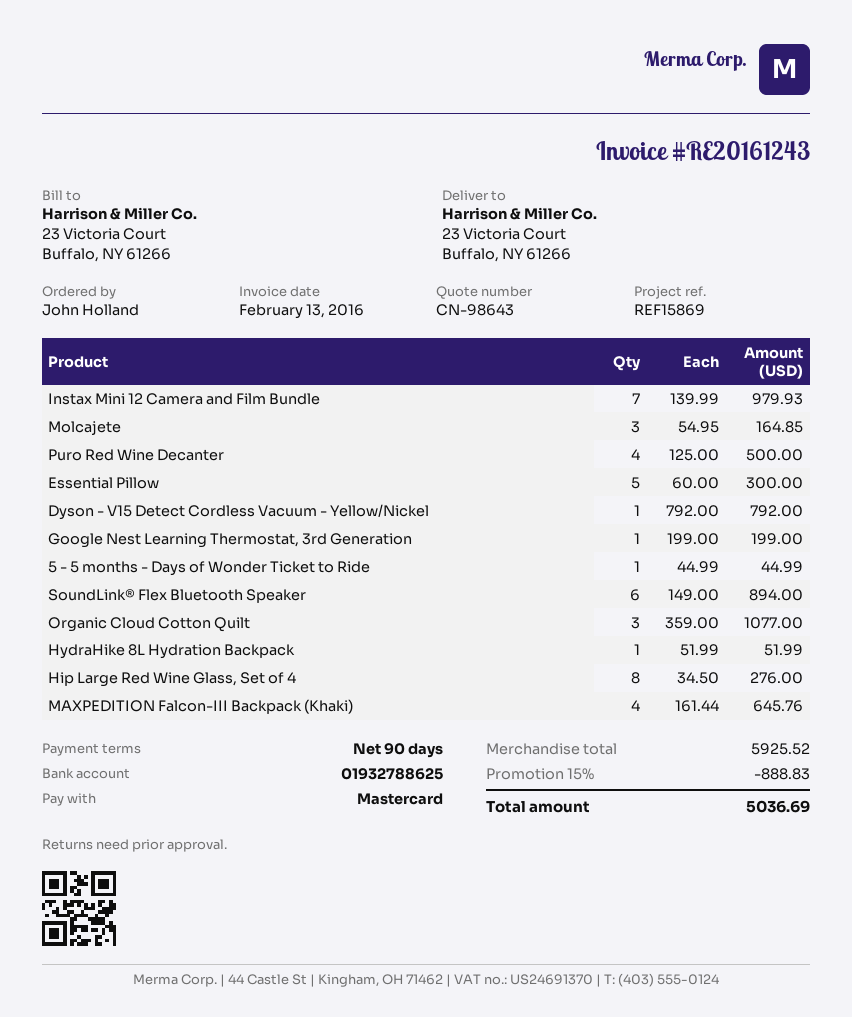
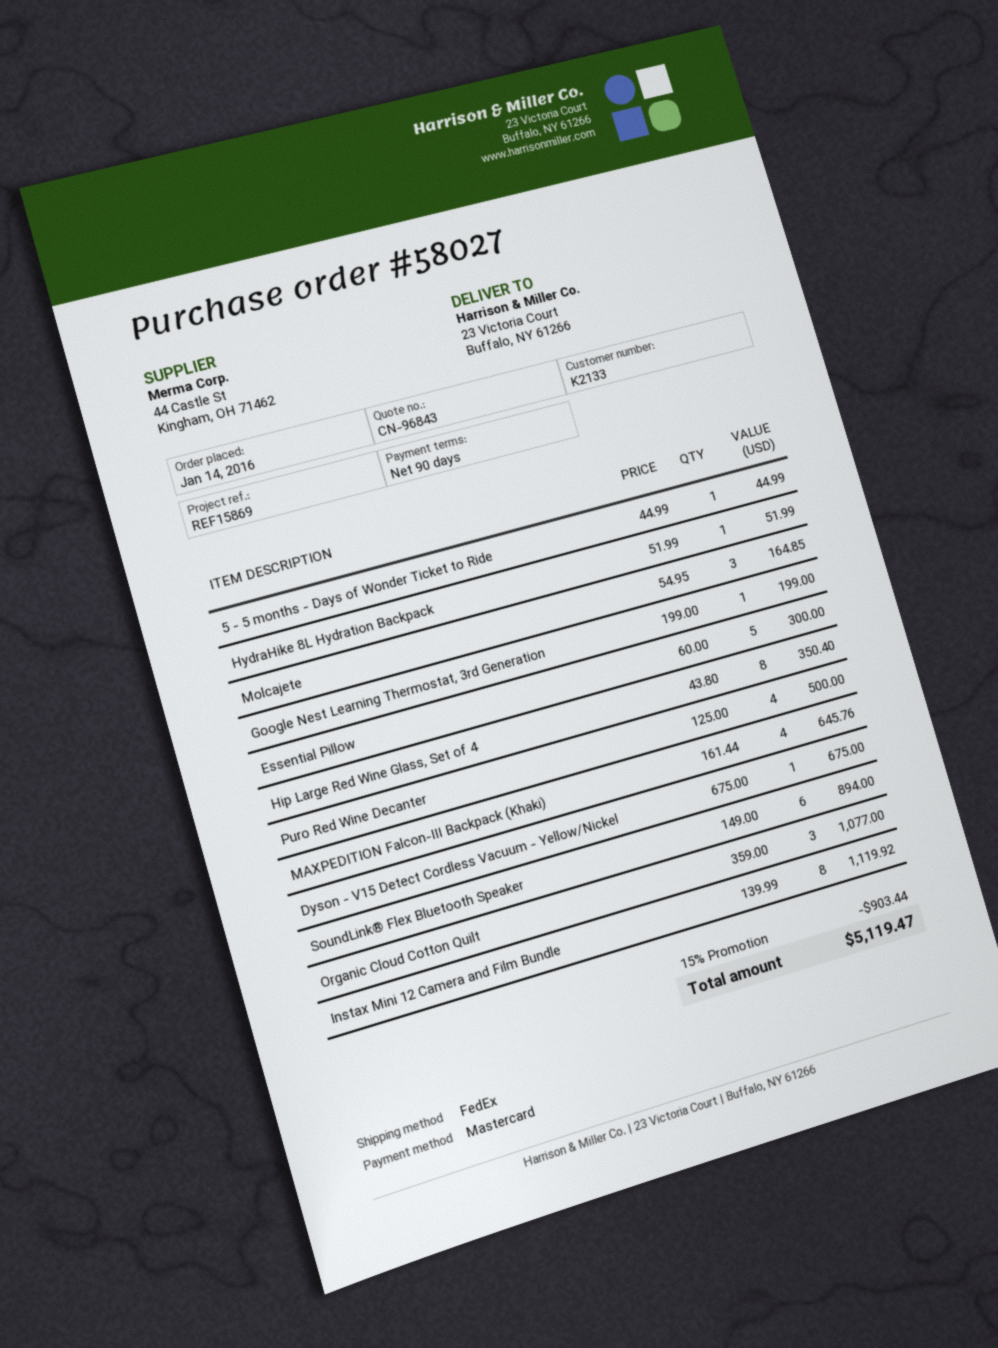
quote number: CN-98643 -> CN-96843
Instax Mini 12 Camera and Film Bundle: 7 x 139.99 = 979.93 -> 8 x 139.99 = 1119.92
Dyson - V15 Detect Cordless Vacuum - Yellow/Nickel: 1 x 792.00 = 792.00 -> 1 x 675.00 = 675.00
Hip Large Red Wine Glass, Set of 4: 8 x 34.50 = 276.00 -> 8 x 43.80 = 350.40
discount: 15% = 888.83 -> 15% = 903.44
total: 5036.69 -> 5119.47

